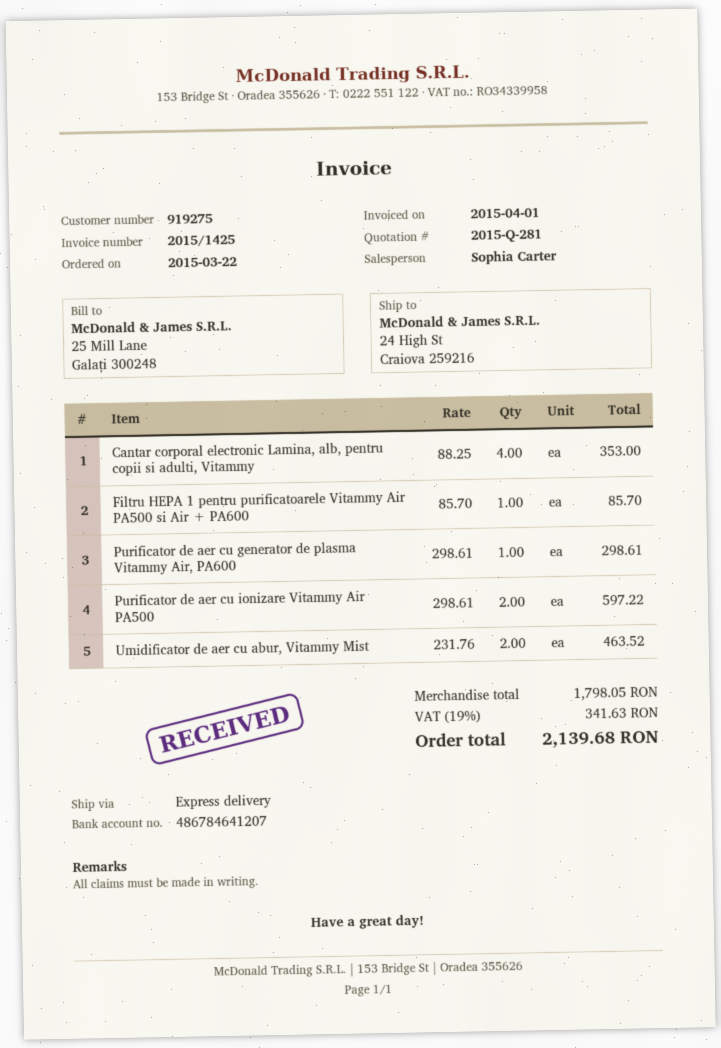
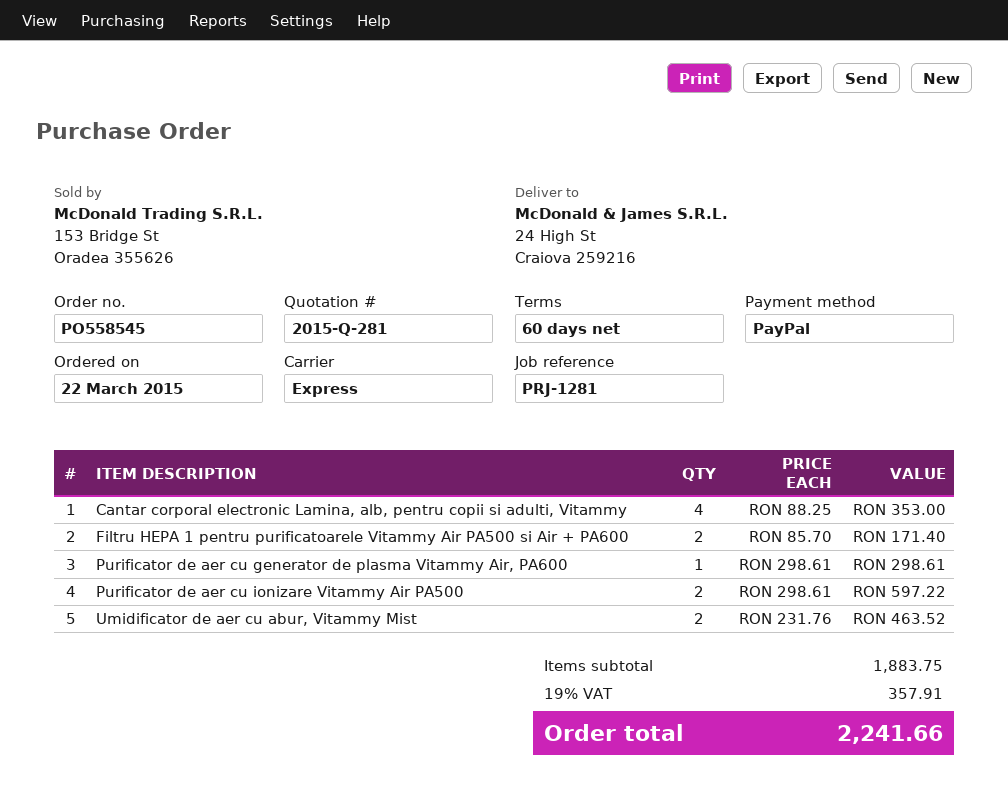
Filtru HEPA 1 pentru purificatoarele Vitammy Air PA500 si Air + PA600: 1 x 85.70 = 85.70 -> 2 x 85.70 = 171.40
subtotal: 1798.05 -> 1883.75
tax: 19% = 341.63 -> 19% = 357.91
total: 2139.68 -> 2241.66

